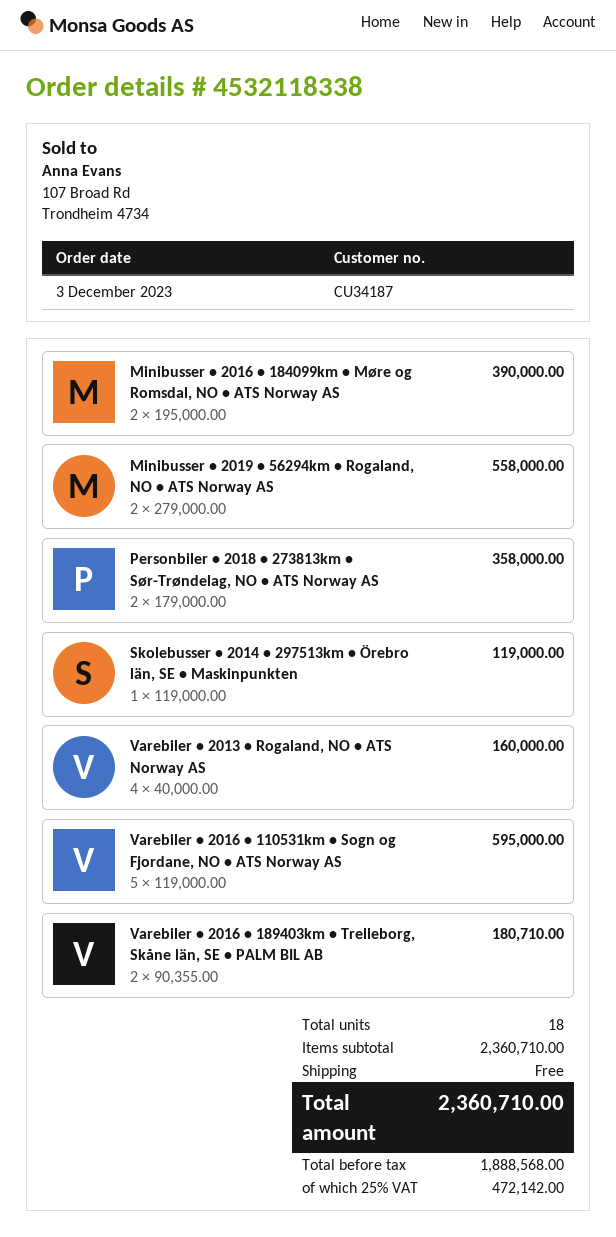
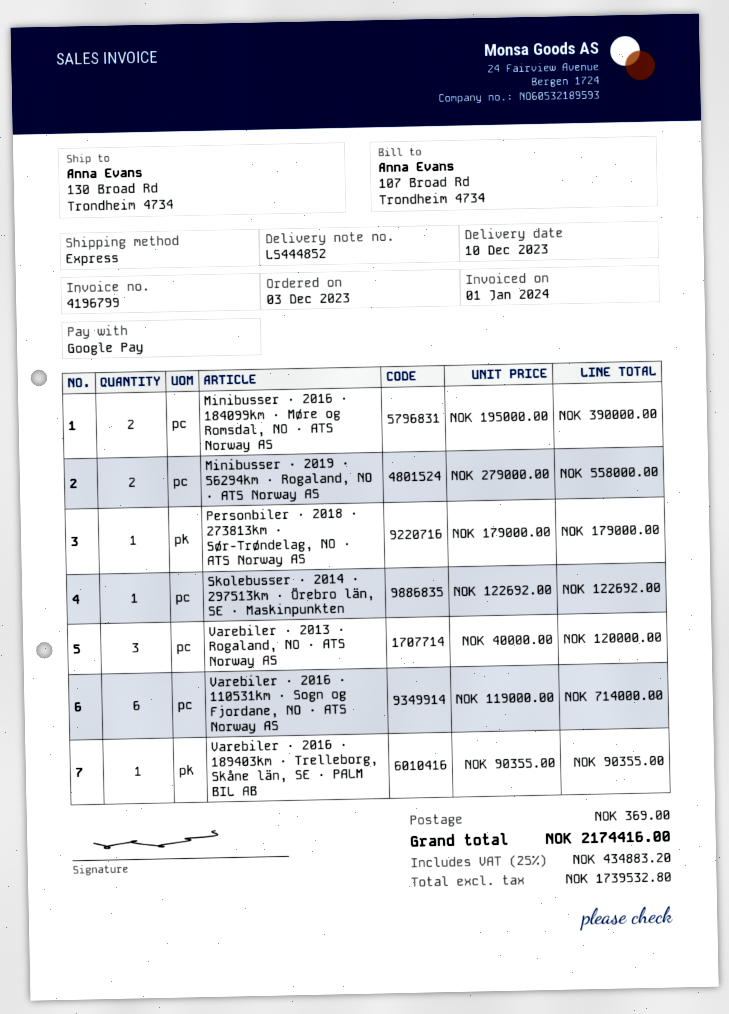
Personbiler • 2018 • 273813km • Sør-Trøndelag, NO • ATS Norway AS: 2 x 179000.00 = 358000.00 -> 1 x 179000.00 = 179000.00
Skolebusser • 2014 • 297513km • Örebro län, SE • Maskinpunkten: 1 x 119000.00 = 119000.00 -> 1 x 122692.00 = 122692.00
Varebiler • 2013 • Rogaland, NO • ATS Norway AS: 4 x 40000.00 = 160000.00 -> 3 x 40000.00 = 120000.00
Varebiler • 2016 • 110531km • Sogn og Fjordane, NO • ATS Norway AS: 5 x 119000.00 = 595000.00 -> 6 x 119000.00 = 714000.00
Varebiler • 2016 • 189403km • Trelleborg, Skåne län, SE • PALM BIL AB: 2 x 90355.00 = 180710.00 -> 1 x 90355.00 = 90355.00
shipping: 0.00 -> 369.00
net: 1888568.00 -> 1739532.80
tax: 25% = 472142.00 -> 25% = 434883.20
total: 2360710.00 -> 2174416.00

